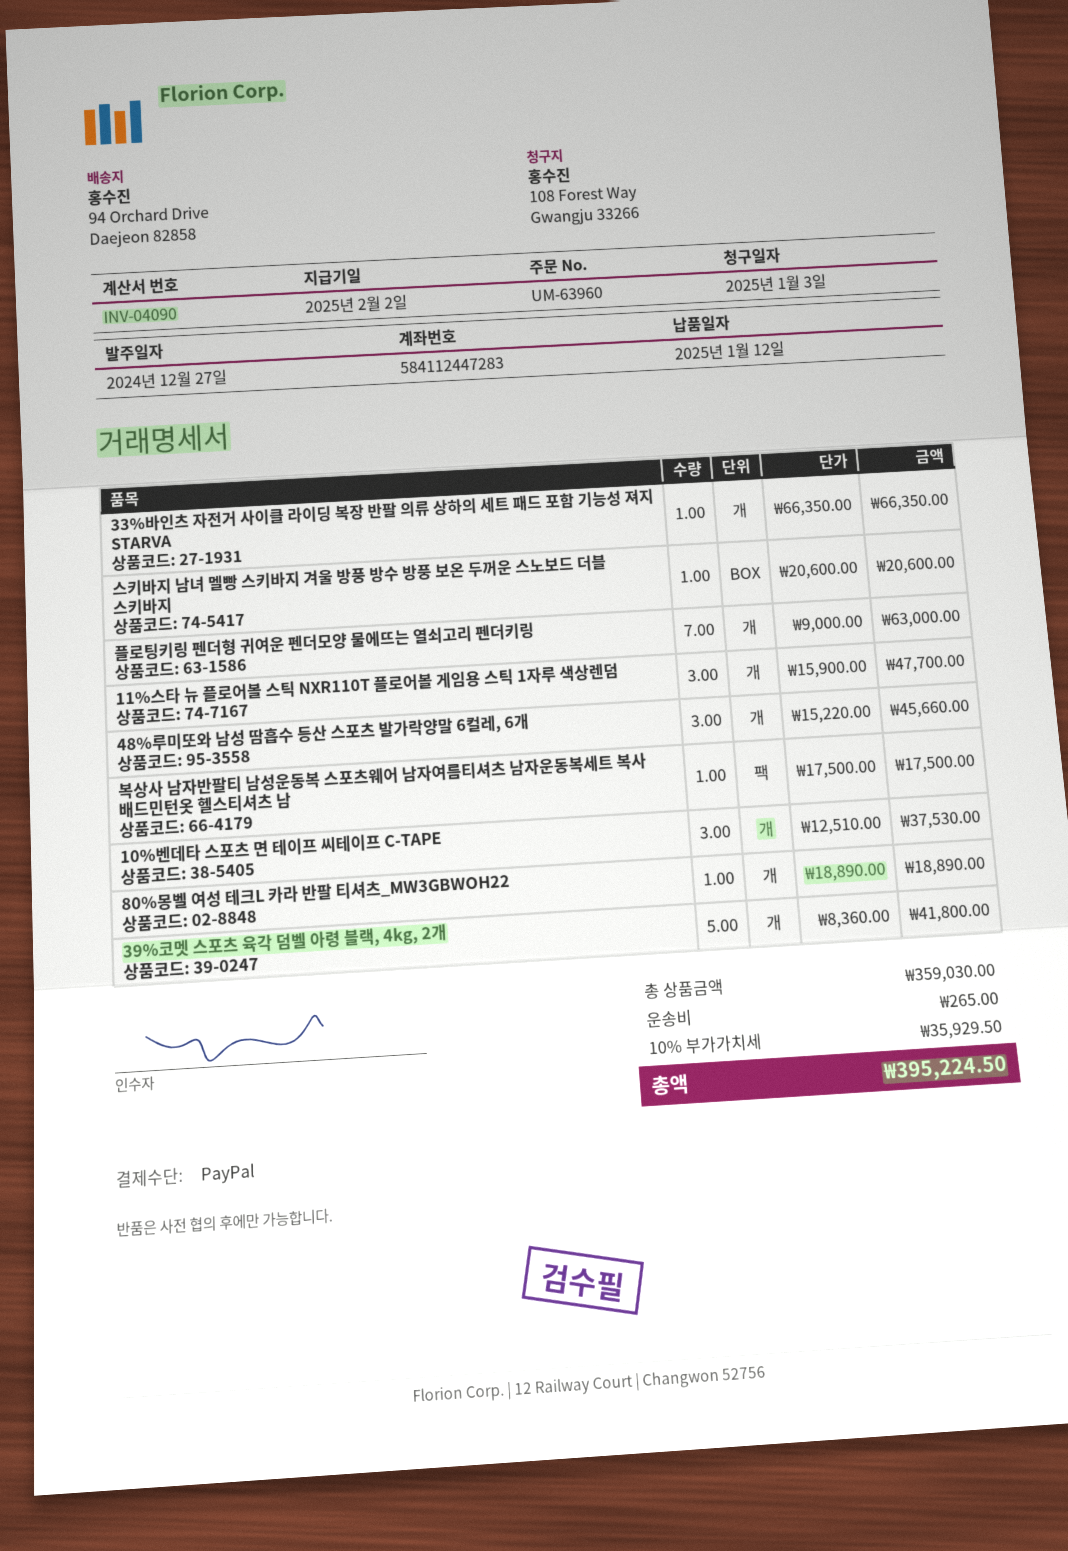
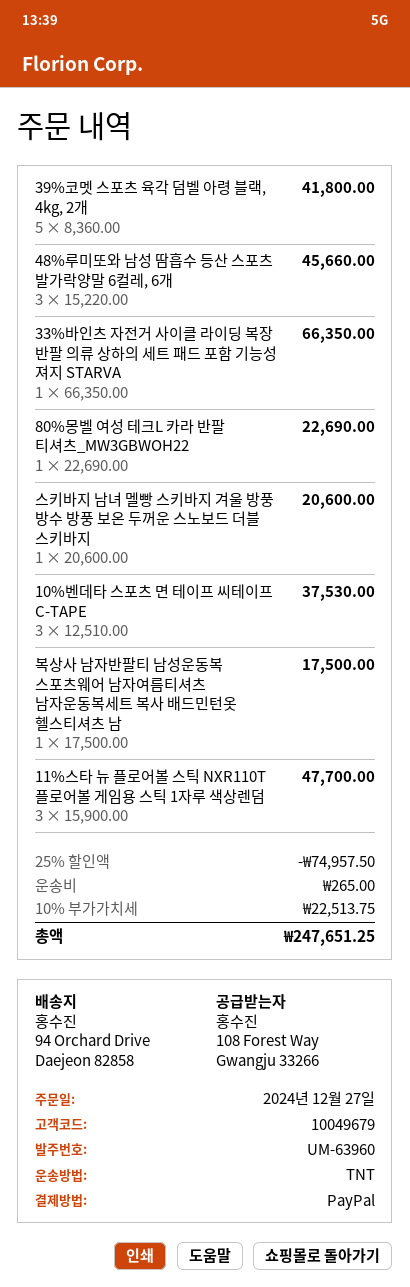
플로팅키링 펜더형 귀여운 펜더모양 물에뜨는 열쇠고리 펜더키링: 7 x 9000.00 = 63000.00 -> none
80%몽벨 여성 테크L 카라 반팔 티셔츠_MW3GBWOH22: 1 x 18890.00 = 18890.00 -> 1 x 22690.00 = 22690.00
discount: none -> 25% = 74957.50
tax: 10% = 35929.50 -> 10% = 22513.75
total: 395224.50 -> 247651.25

